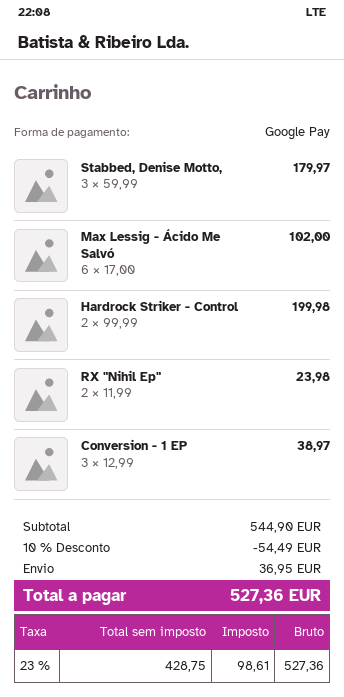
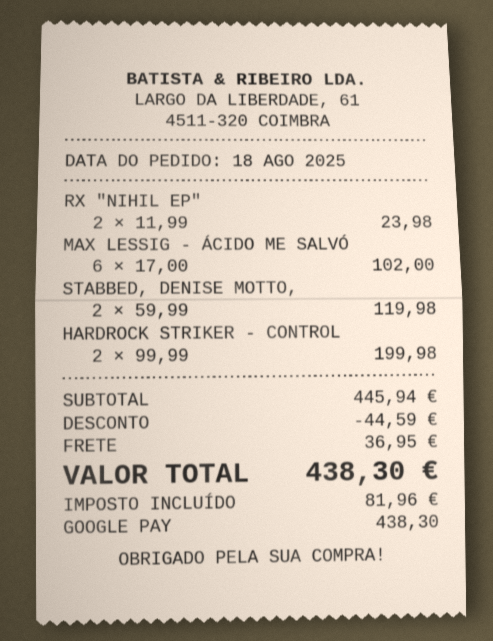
Stabbed, Denise Motto,: 3 x 59.99 = 179.97 -> 2 x 59.99 = 119.98
Conversion - 1 EP: 3 x 12.99 = 38.97 -> none
subtotal: 544.90 -> 445.94
discount: 54.49 -> 44.59
tax: 98.61 -> 81.96
total: 527.36 -> 438.30

